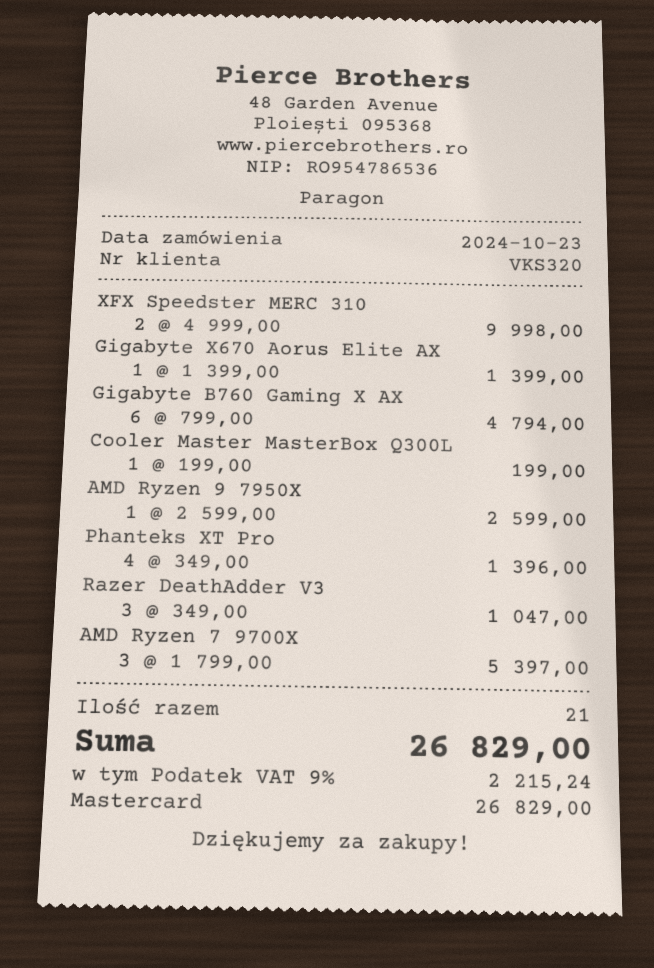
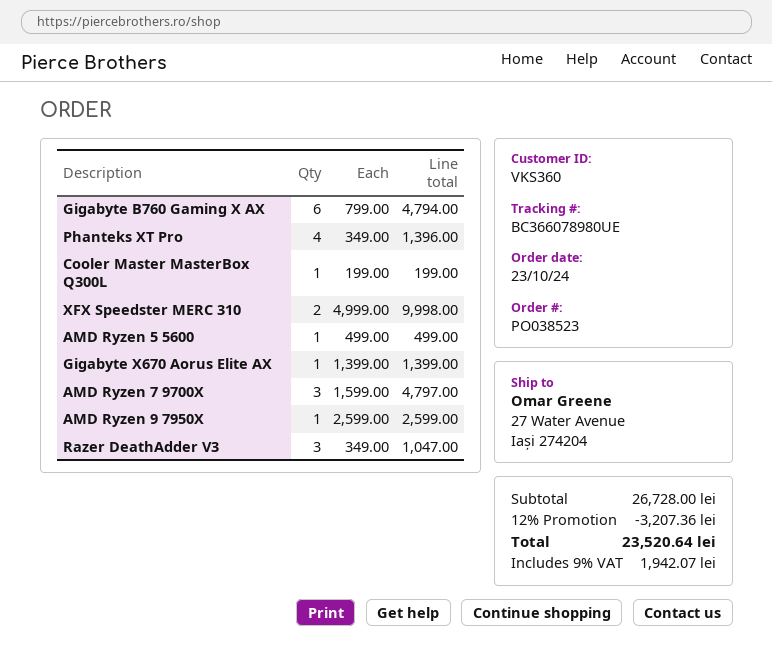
customer number: VKS320 -> VKS360
AMD Ryzen 7 9700X: 3 x 1799.00 = 5397.00 -> 3 x 1599.00 = 4797.00
AMD Ryzen 5 5600: none -> 1 x 499.00 = 499.00
discount: none -> 12% = 3207.36
tax: 9% = 2215.24 -> 9% = 1942.07
total: 26829.00 -> 23520.64

